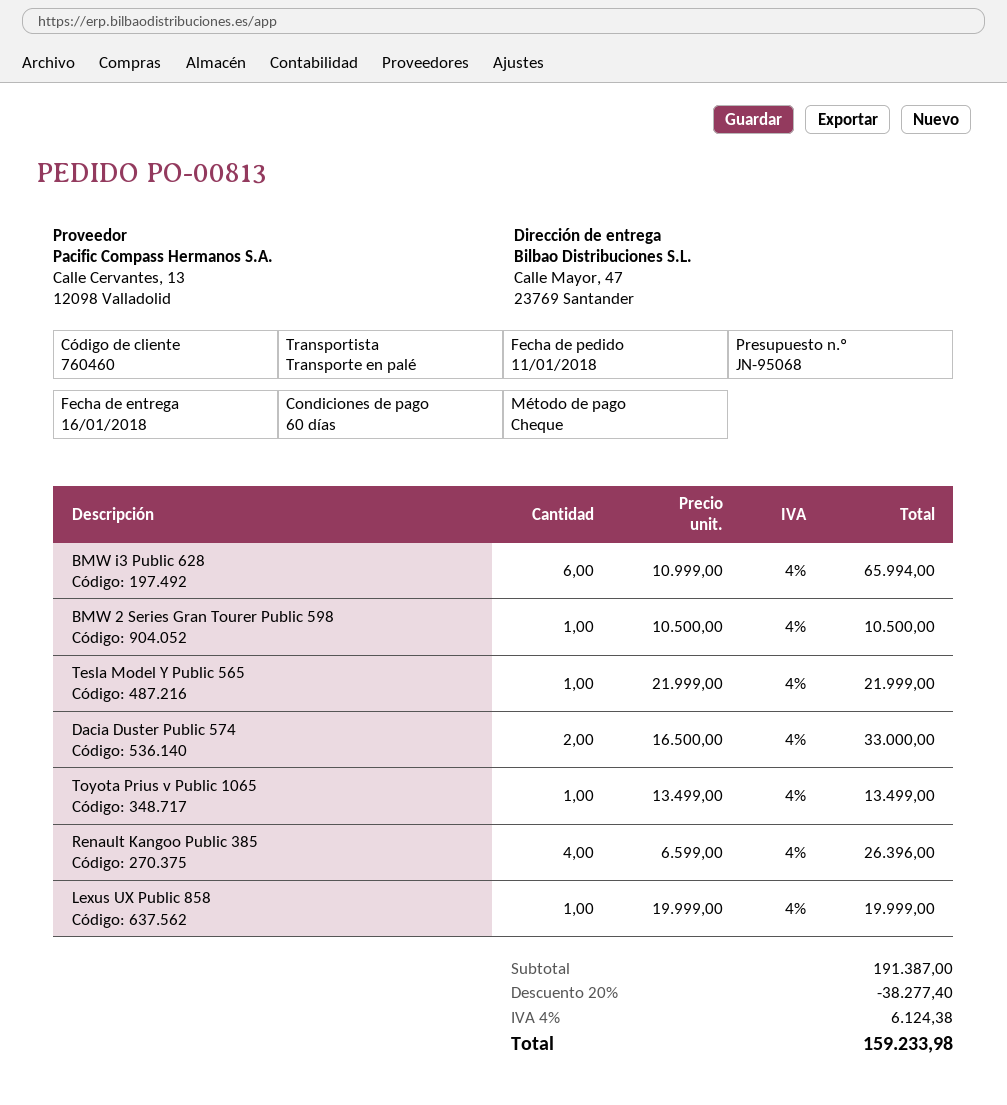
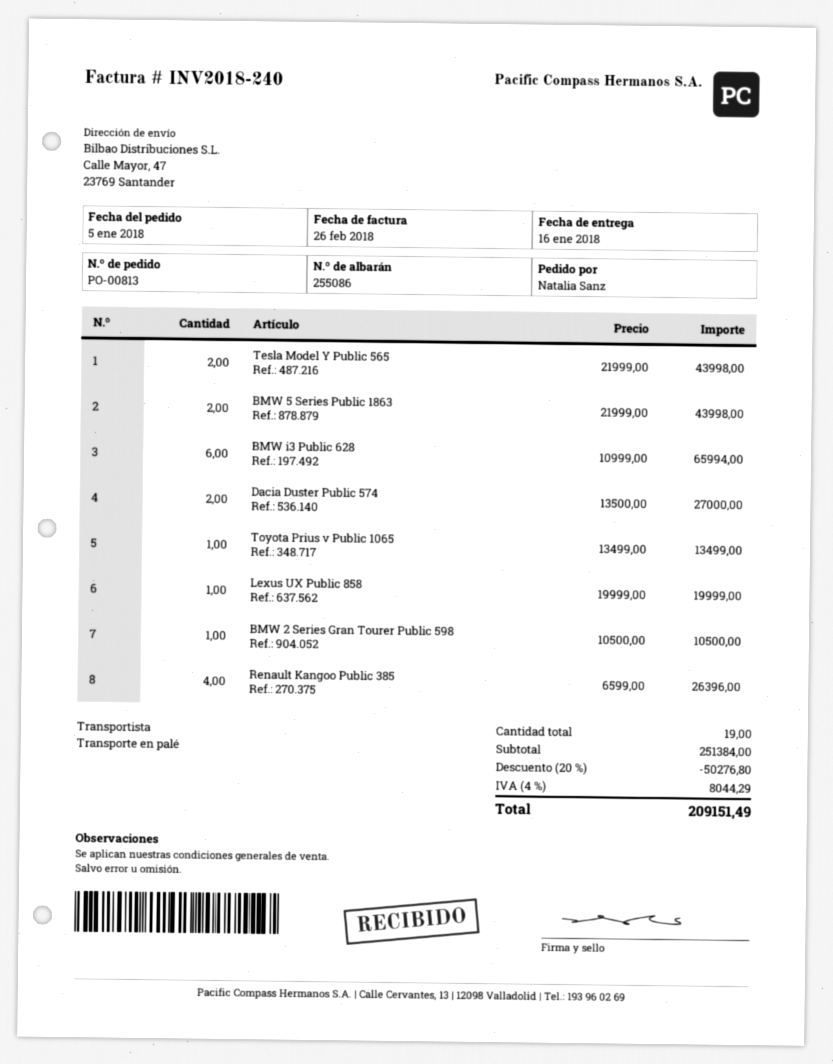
order date: 2018-01-11 -> 2018-01-05
Tesla Model Y Public 565: 1 x 21999.00 = 21999.00 -> 2 x 21999.00 = 43998.00
Dacia Duster Public 574: 2 x 16500.00 = 33000.00 -> 2 x 13500.00 = 27000.00
BMW 5 Series Public 1863: none -> 2 x 21999.00 = 43998.00
subtotal: 191387.00 -> 251384.00
discount: 20% = 38277.40 -> 20% = 50276.80
tax: 4% = 6124.38 -> 4% = 8044.29
total: 159233.98 -> 209151.49

